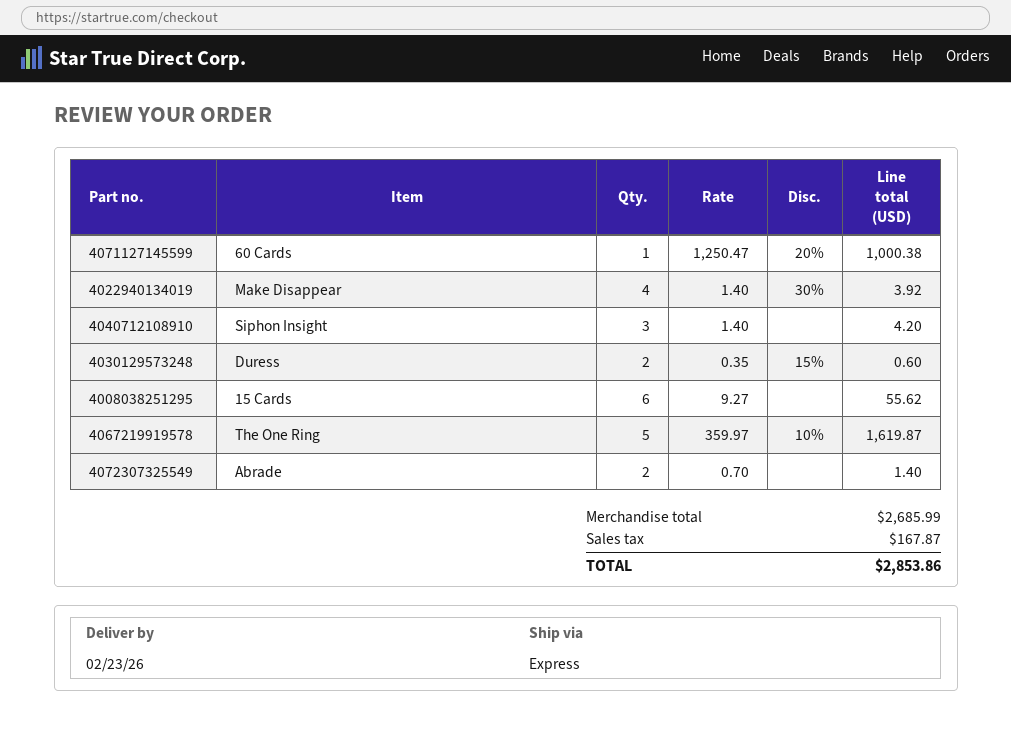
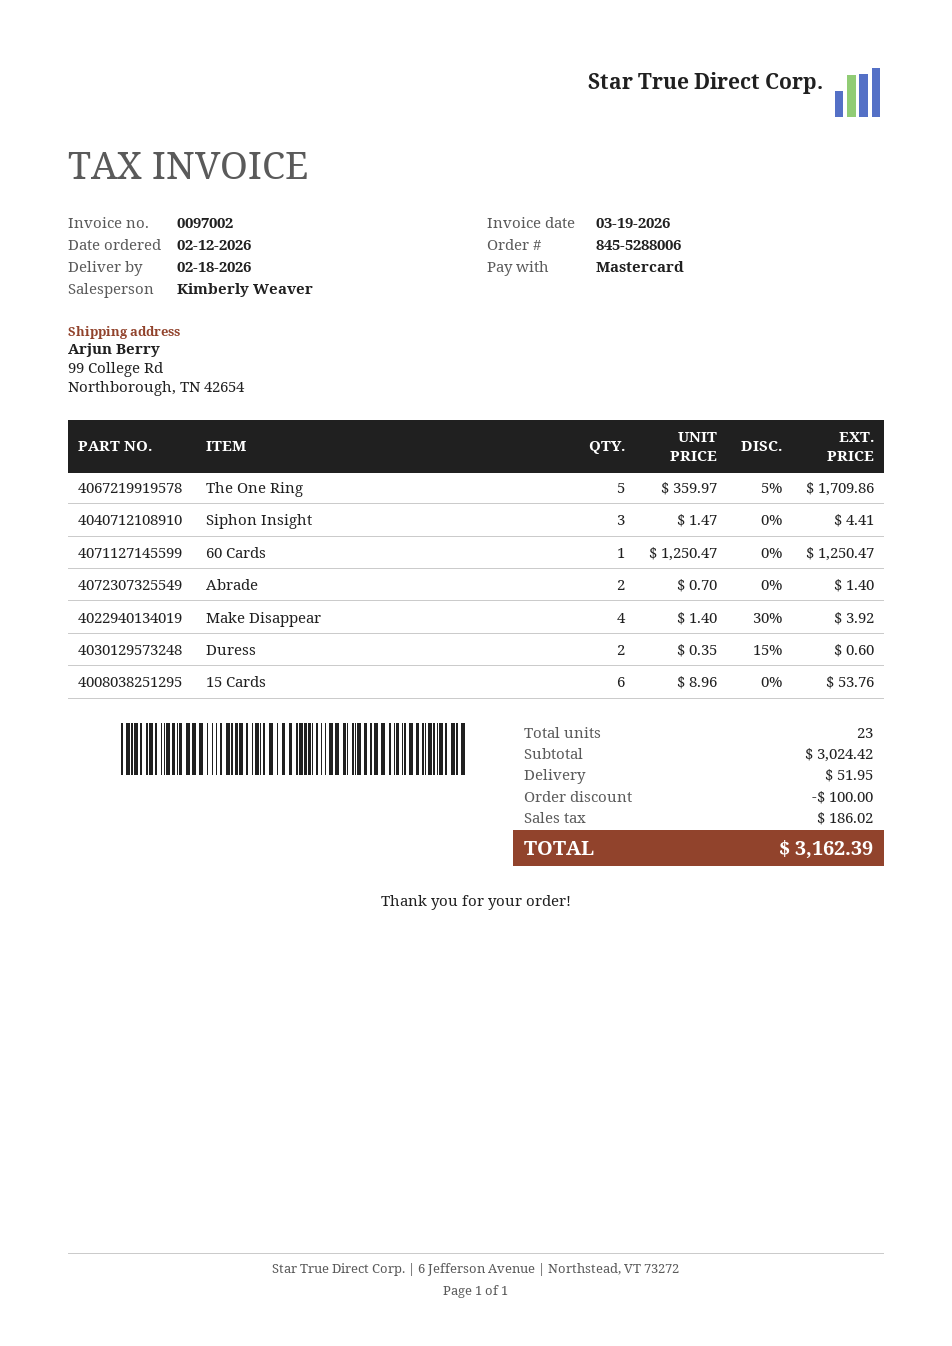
delivery date: 2026-02-23 -> 2026-02-18
60 Cards: 1 x 1250.47 - 20% = 1000.38 -> 1 x 1250.47 = 1250.47
Siphon Insight: 3 x 1.40 = 4.20 -> 3 x 1.47 = 4.41
15 Cards: 6 x 9.27 = 55.62 -> 6 x 8.96 = 53.76
The One Ring: 5 x 359.97 - 10% = 1619.87 -> 5 x 359.97 - 5% = 1709.86
subtotal: 2685.99 -> 3024.42
discount: none -> 100.00
shipping: none -> 51.95
tax: 167.87 -> 186.02
total: 2853.86 -> 3162.39

